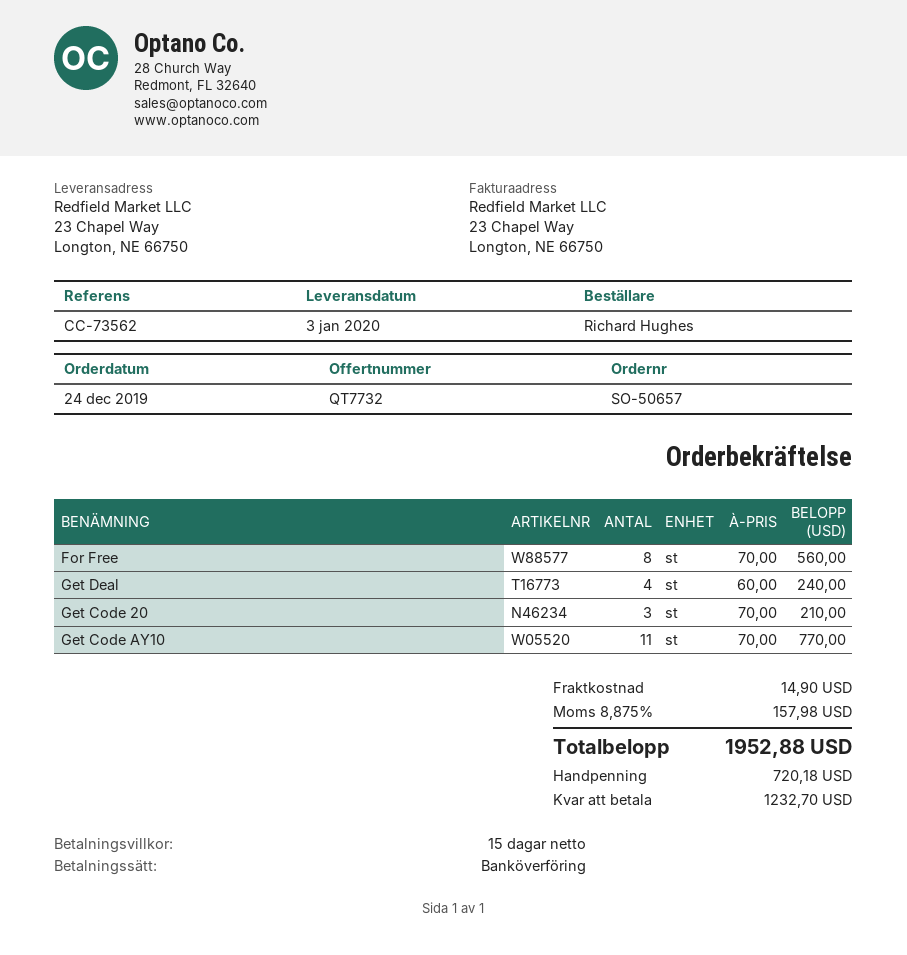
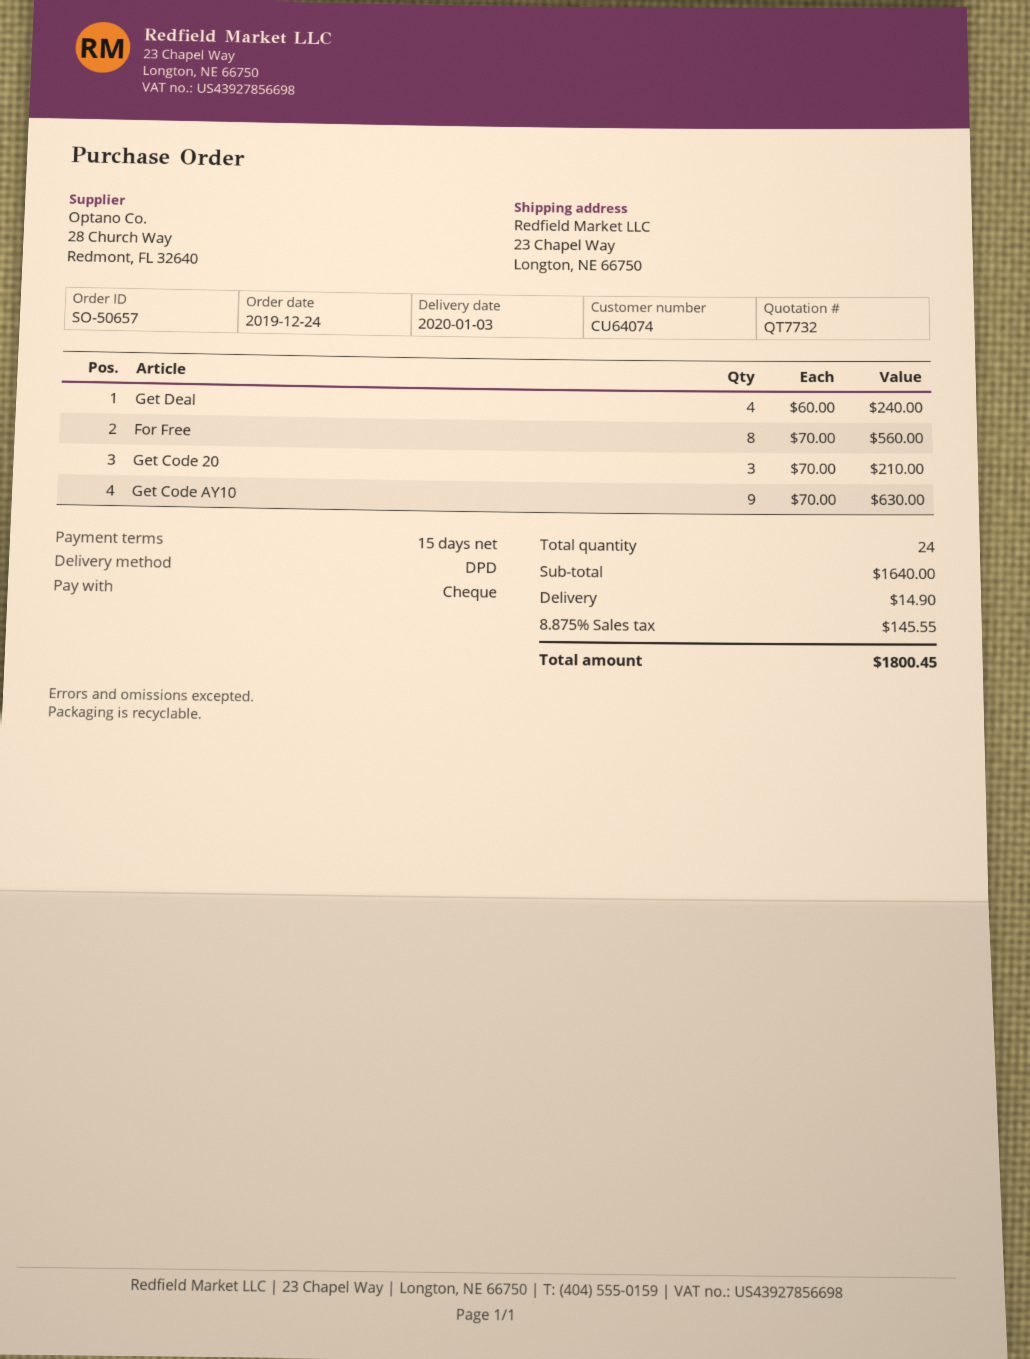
payment method: bank transfer -> cheque
Get Code AY10: 11 x 70.00 = 770.00 -> 9 x 70.00 = 630.00
tax: 8.875% = 157.98 -> 8.875% = 145.55
total: 1952.88 -> 1800.45

